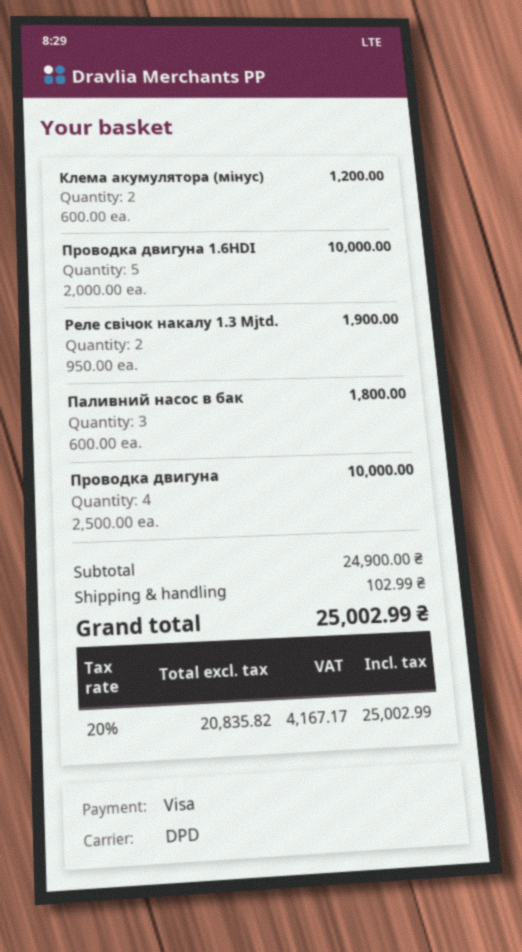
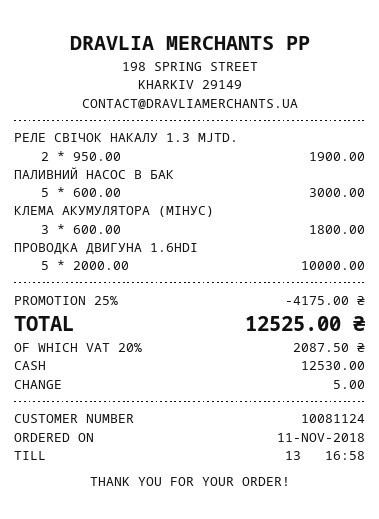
payment method: Visa -> cash
Клема акумулятора (мінус): 2 x 600.00 = 1200.00 -> 3 x 600.00 = 1800.00
Паливний насос в бак: 3 x 600.00 = 1800.00 -> 5 x 600.00 = 3000.00
Проводка двигуна: 4 x 2500.00 = 10000.00 -> none
discount: none -> 25% = 4175.00
shipping: 102.99 -> none
tax: 20% = 4167.17 -> 20% = 2087.50
total: 25002.99 -> 12525.00

